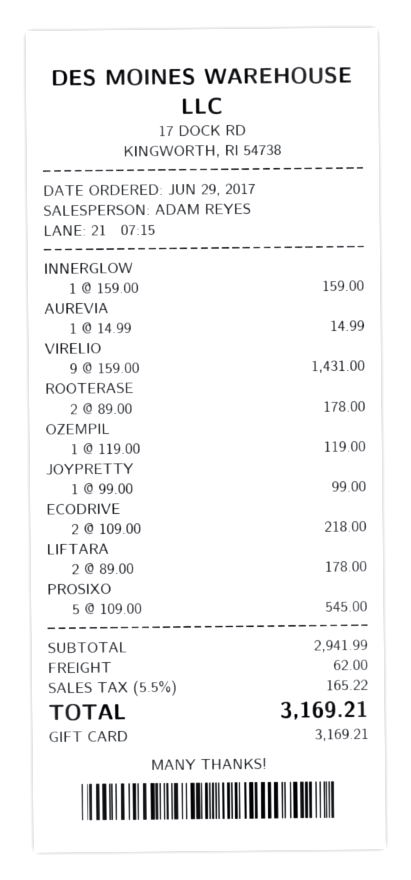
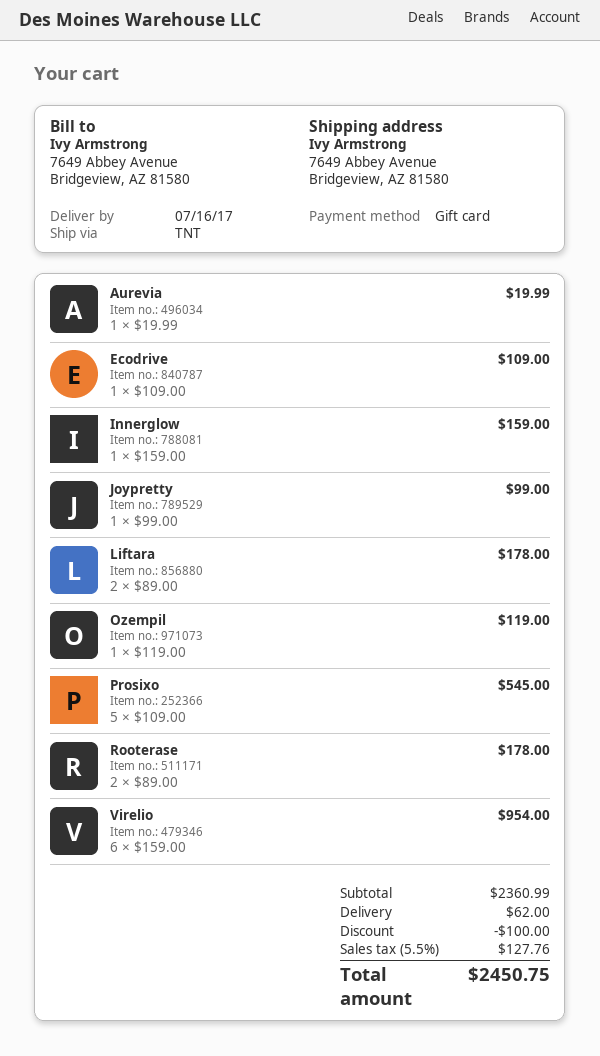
AUREVIA: 1 x 14.99 = 14.99 -> 1 x 19.99 = 19.99
VIRELIO: 9 x 159.00 = 1431.00 -> 6 x 159.00 = 954.00
ECODRIVE: 2 x 109.00 = 218.00 -> 1 x 109.00 = 109.00
subtotal: 2941.99 -> 2360.99
discount: none -> 100.00
tax: 5.5% = 165.22 -> 5.5% = 127.76
total: 3169.21 -> 2450.75

